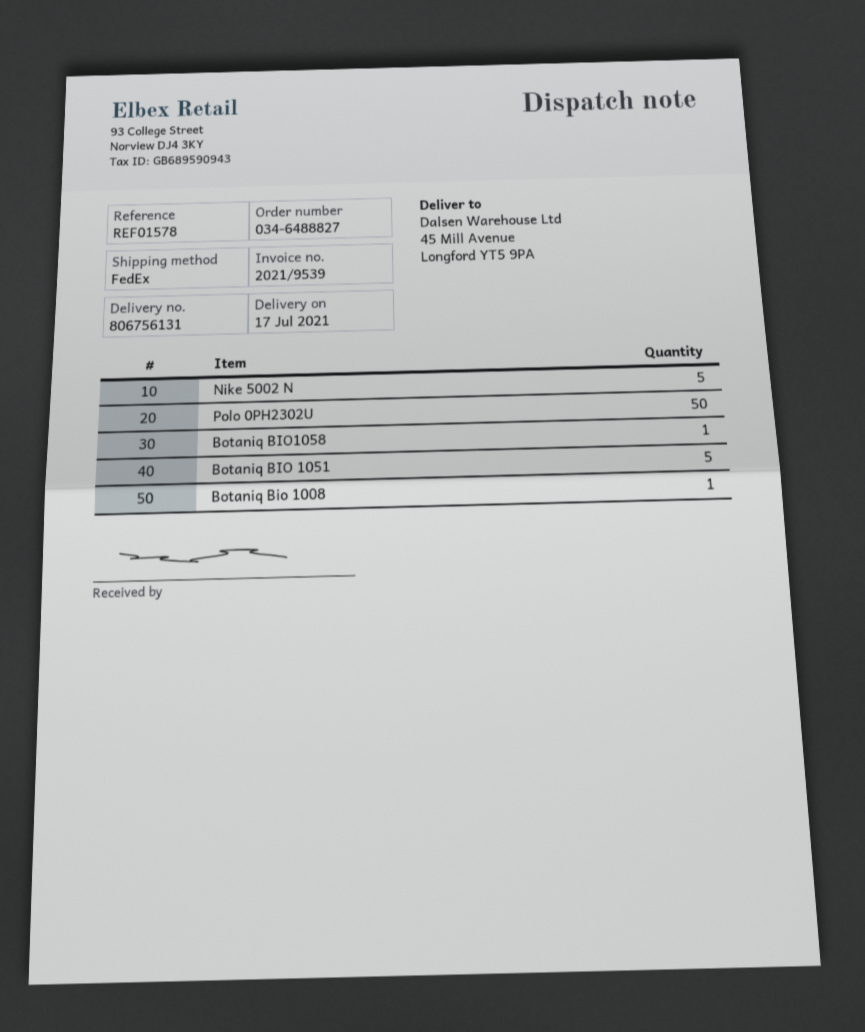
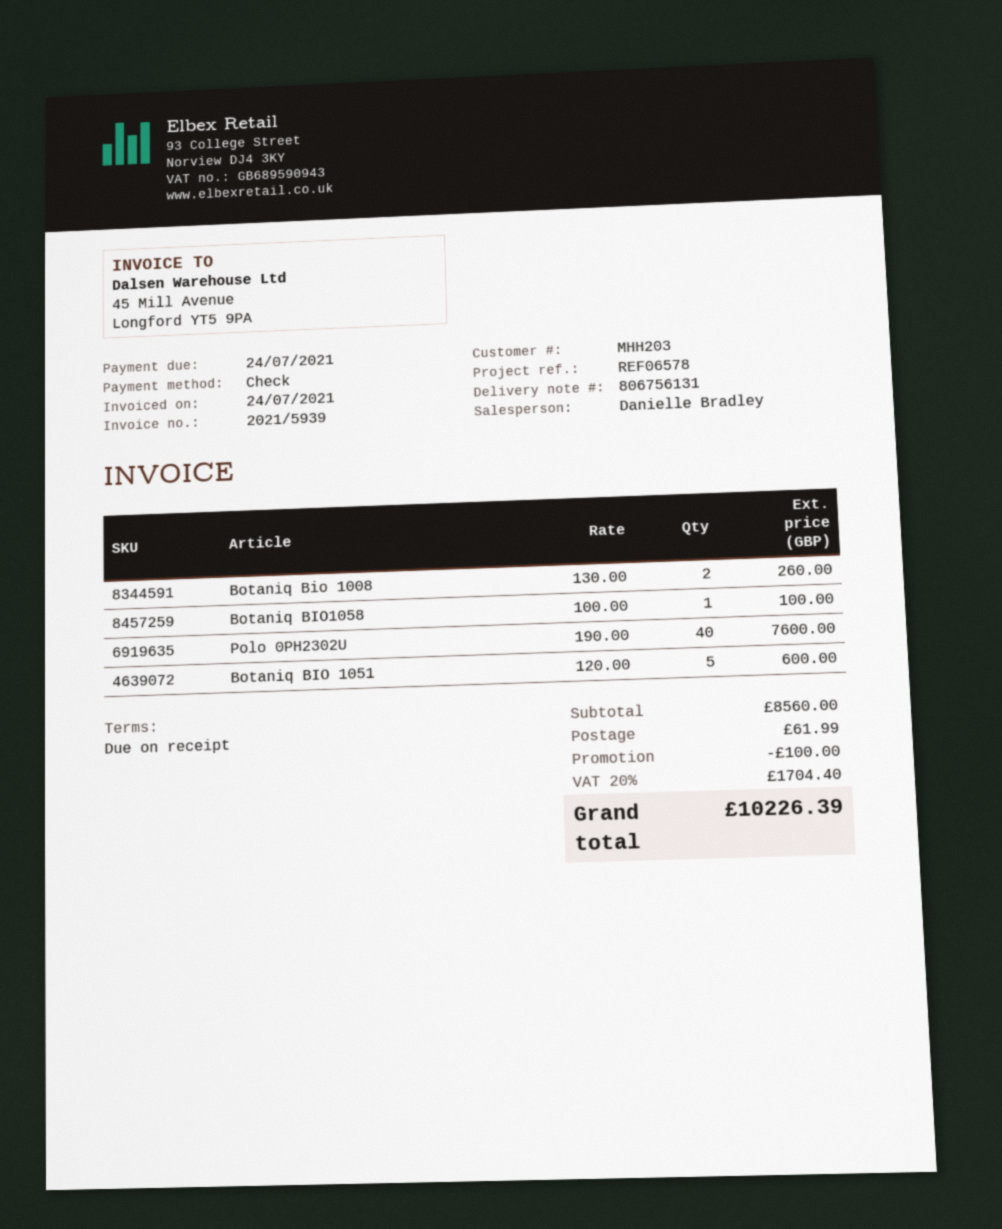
invoice number: 2021/9539 -> 2021/5939
reference: REF01578 -> REF06578
Nike 5002 N: 5 -> none
Polo 0PH2302U: 50 -> 40
Botaniq Bio 1008: 1 -> 2

